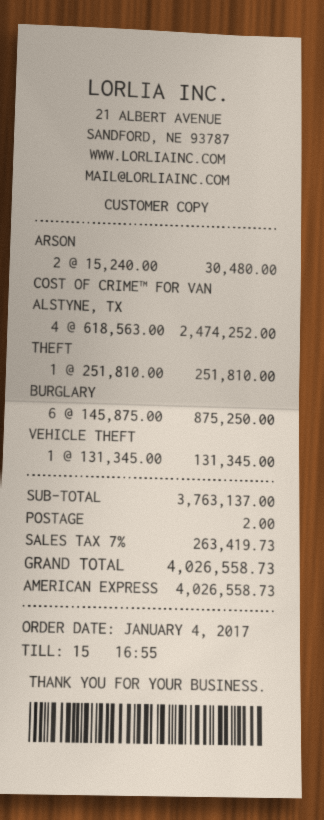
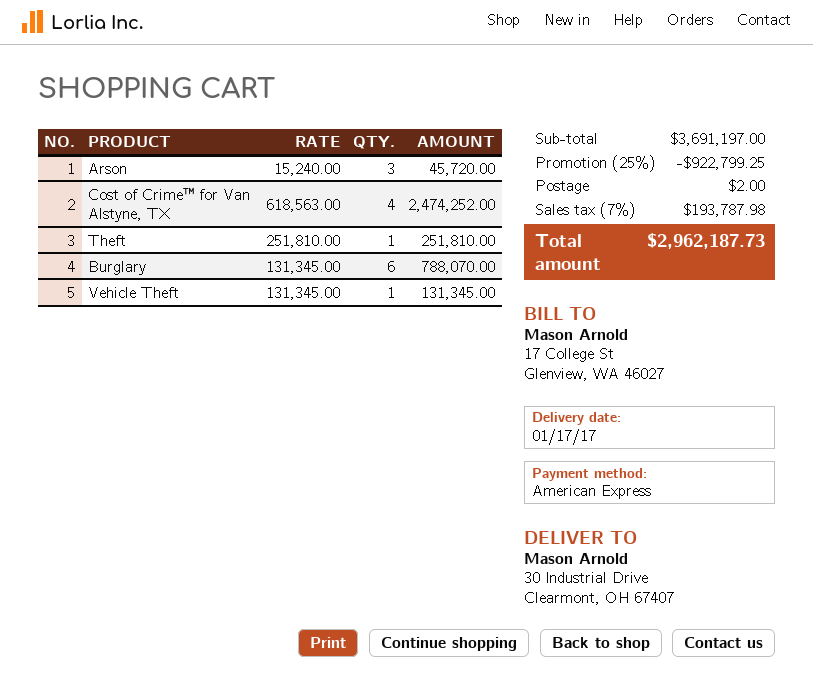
ARSON: 2 x 15240.00 = 30480.00 -> 3 x 15240.00 = 45720.00
BURGLARY: 6 x 145875.00 = 875250.00 -> 6 x 131345.00 = 788070.00
subtotal: 3763137.00 -> 3691197.00
discount: none -> 25% = 922799.25
tax: 7% = 263419.73 -> 7% = 193787.98
total: 4026558.73 -> 2962187.73

